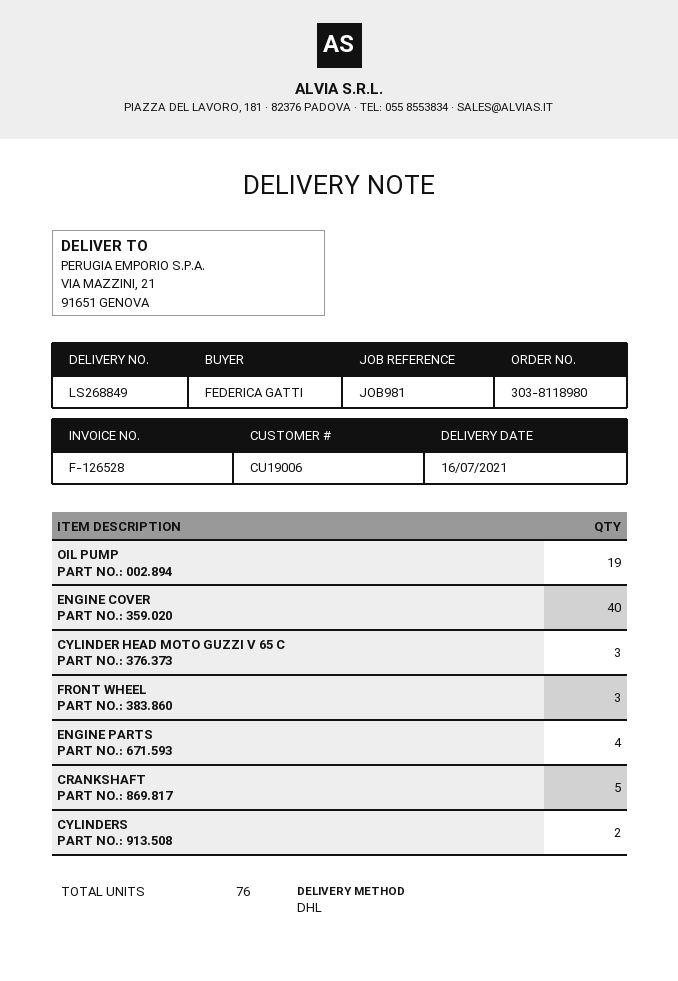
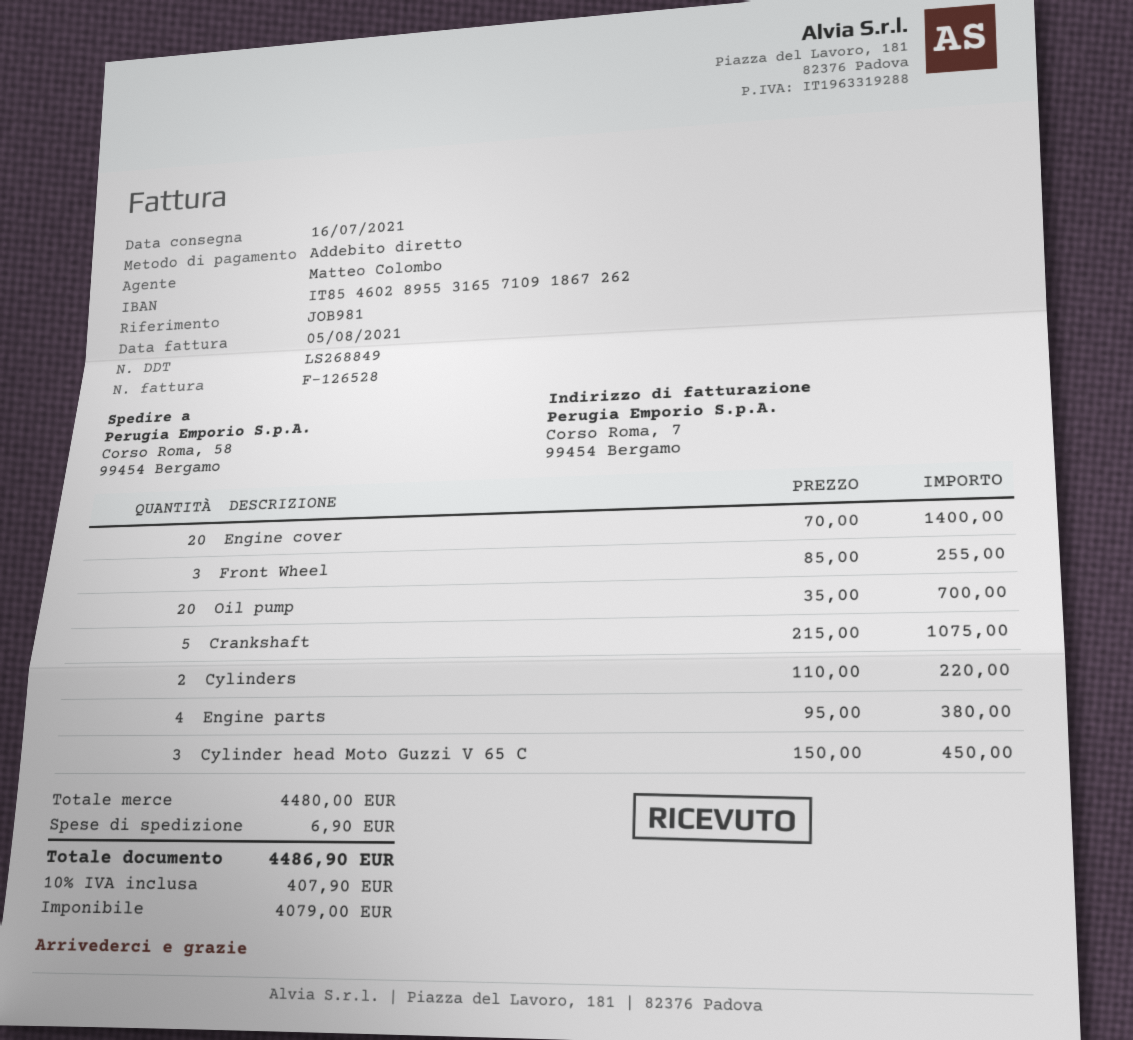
ship to: VIA MAZZINI, 21, 91651 GENOVA -> Corso Roma, 58, 99454 Bergamo
OIL PUMP: 19 -> 20
ENGINE COVER: 40 -> 20

